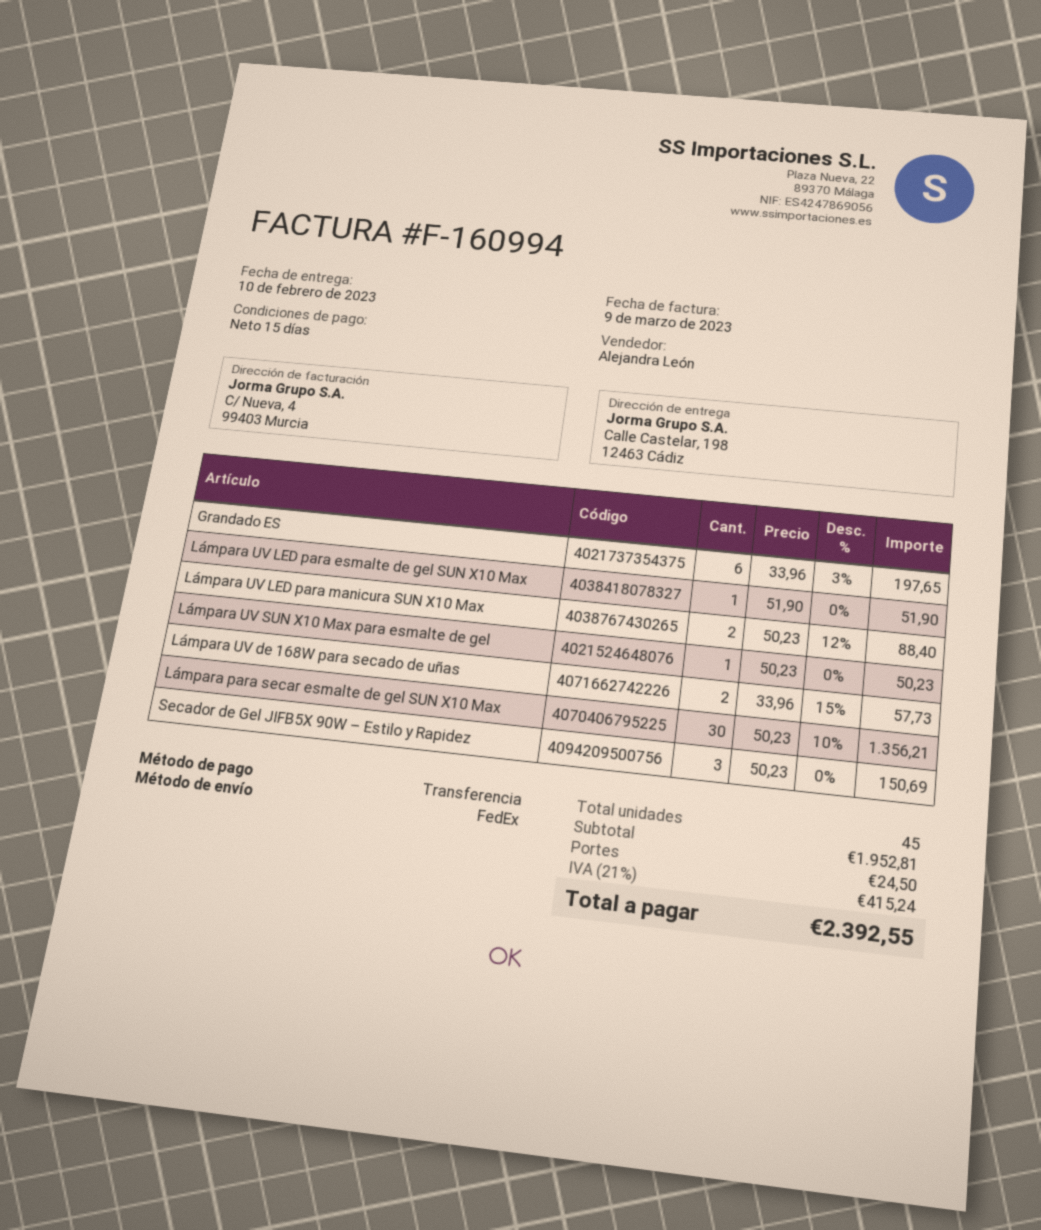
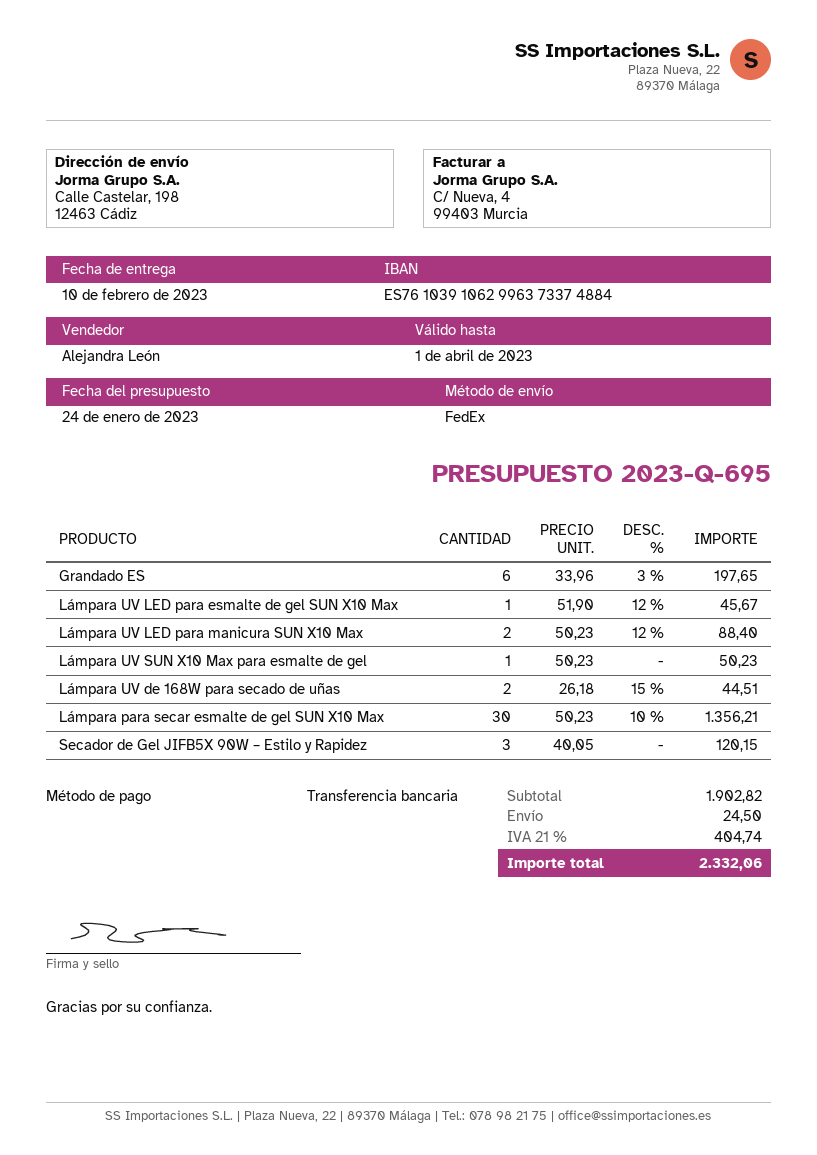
Lámpara UV LED para esmalte de gel SUN X10 Max: 1 x 51.90 = 51.90 -> 1 x 51.90 - 12% = 45.67
Lámpara UV de 168W para secado de uñas: 2 x 33.96 - 15% = 57.73 -> 2 x 26.18 - 15% = 44.51
Secador de Gel JIFB5X 90W – Estilo y Rapidez: 3 x 50.23 = 150.69 -> 3 x 40.05 = 120.15
subtotal: 1952.81 -> 1902.82
tax: 21% = 415.24 -> 21% = 404.74
total: 2392.55 -> 2332.06

